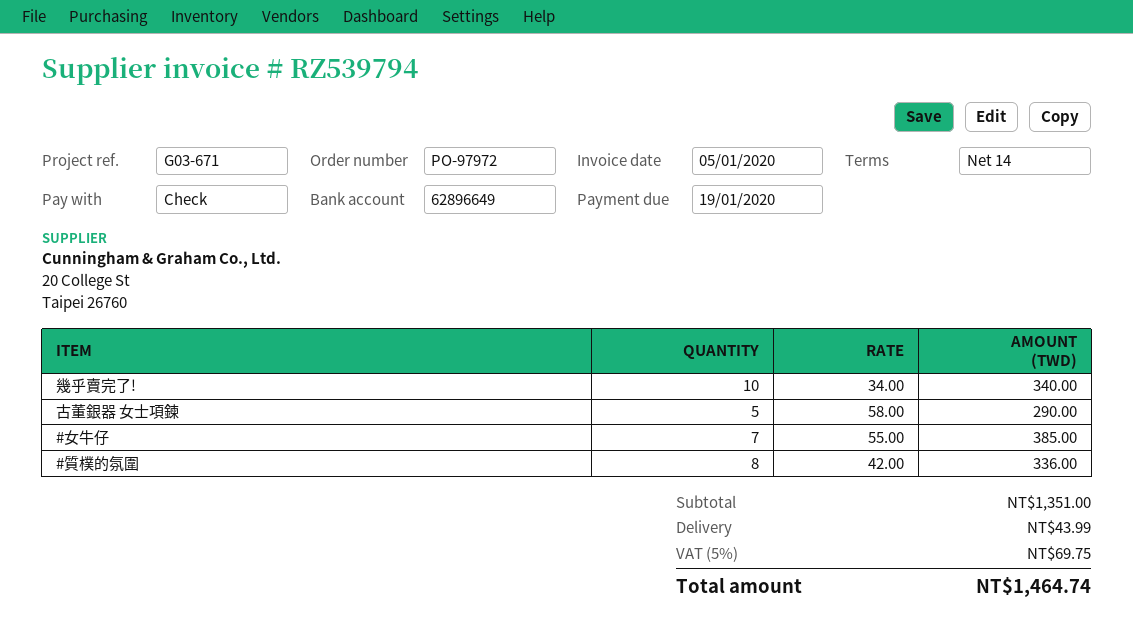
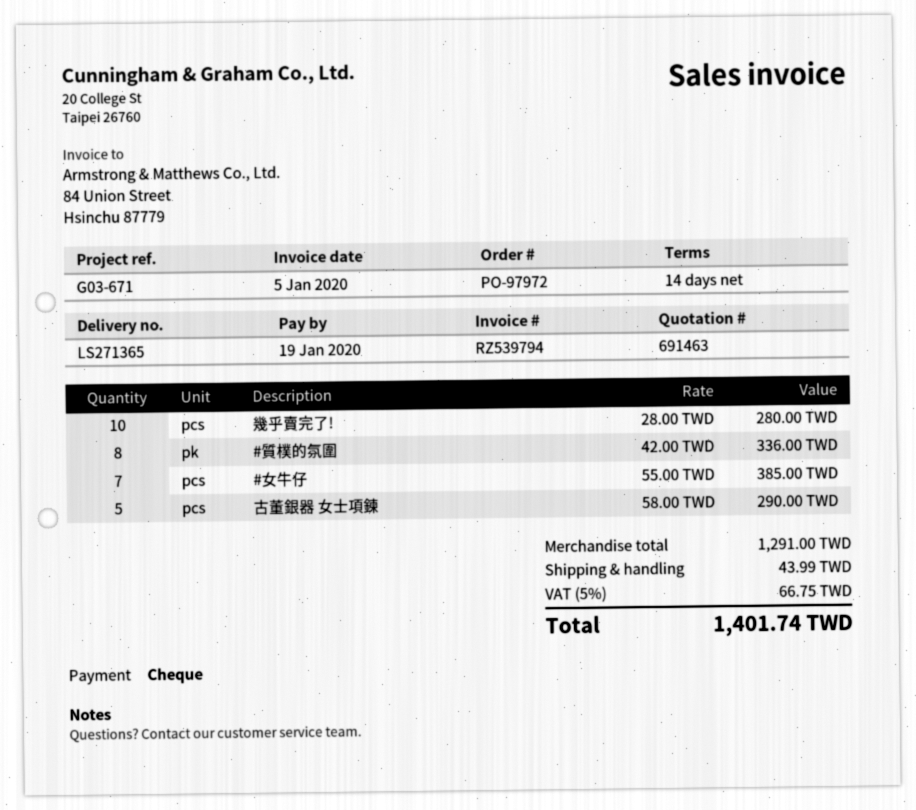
幾乎賣完了!: 10 x 34.00 = 340.00 -> 10 x 28.00 = 280.00
subtotal: 1351.00 -> 1291.00
tax: 5% = 69.75 -> 5% = 66.75
total: 1464.74 -> 1401.74

